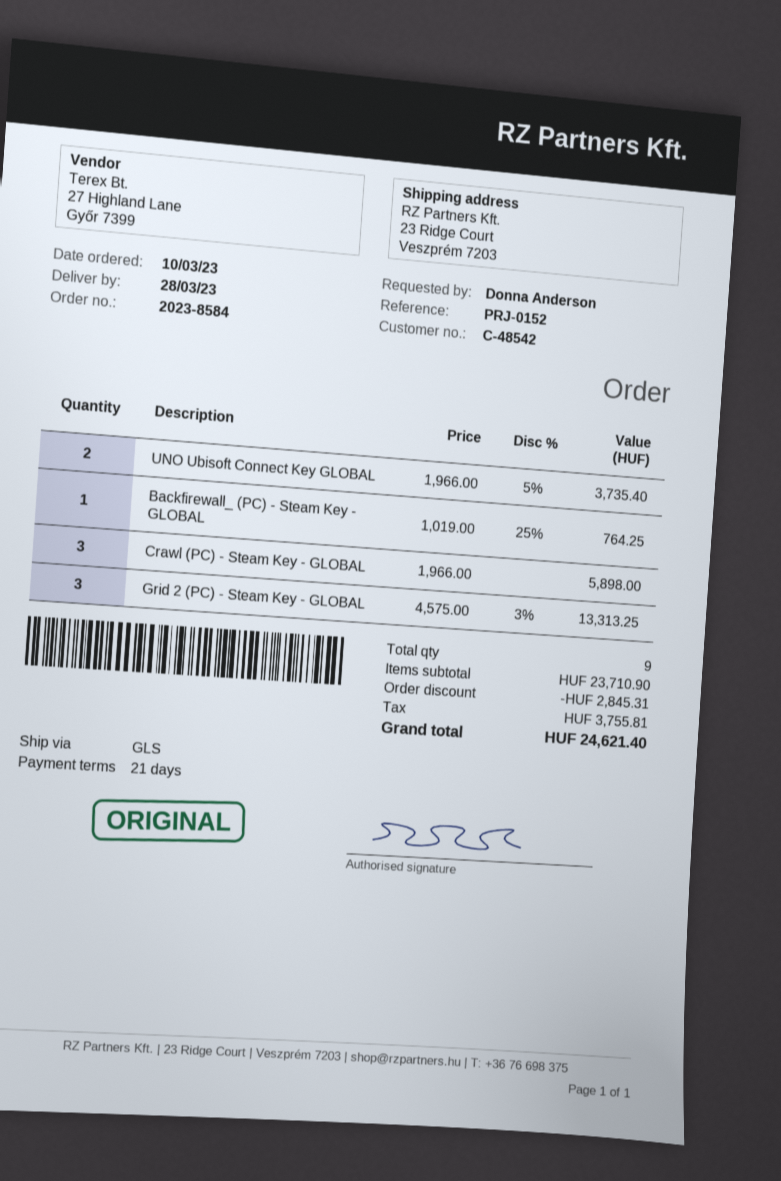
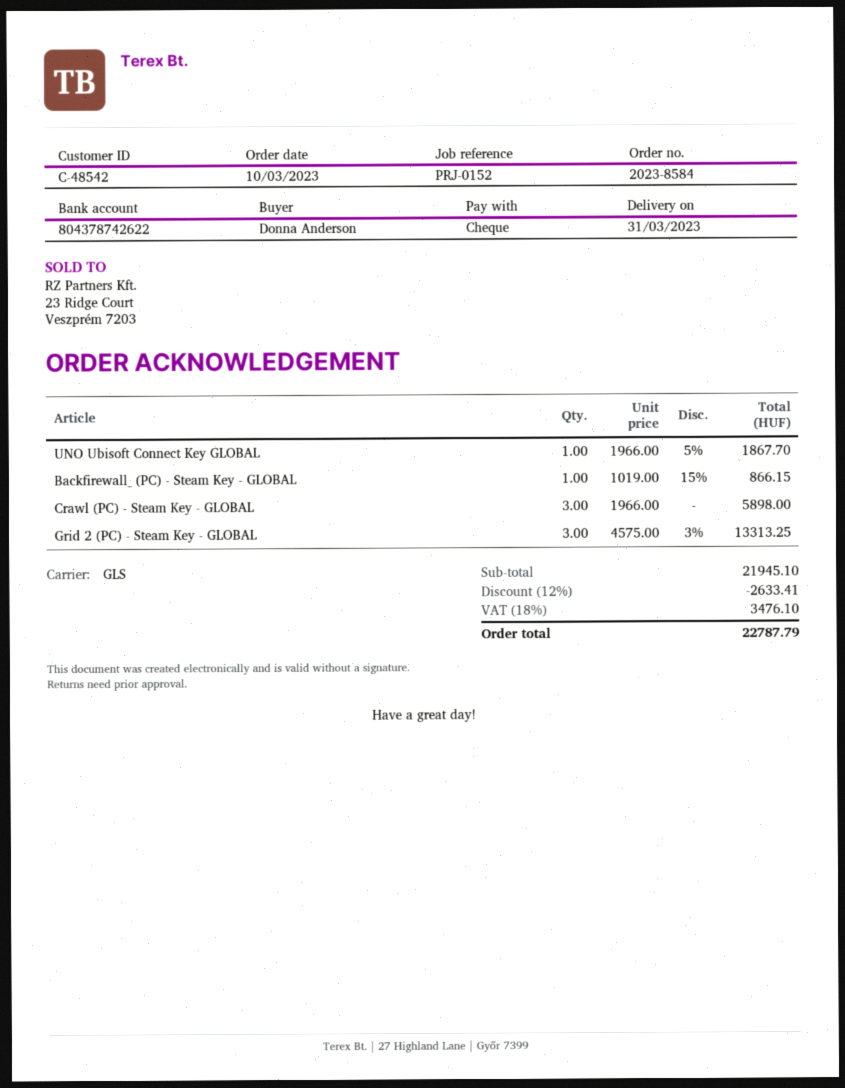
delivery date: 2023-03-28 -> 2023-03-31
UNO Ubisoft Connect Key GLOBAL: 2 x 1966.00 - 5% = 3735.40 -> 1 x 1966.00 - 5% = 1867.70
Backfirewall_ (PC) - Steam Key - GLOBAL: 1 x 1019.00 - 25% = 764.25 -> 1 x 1019.00 - 15% = 866.15
subtotal: 23710.90 -> 21945.10
discount: 2845.31 -> 2633.41
tax: 3755.81 -> 3476.10
total: 24621.40 -> 22787.79

